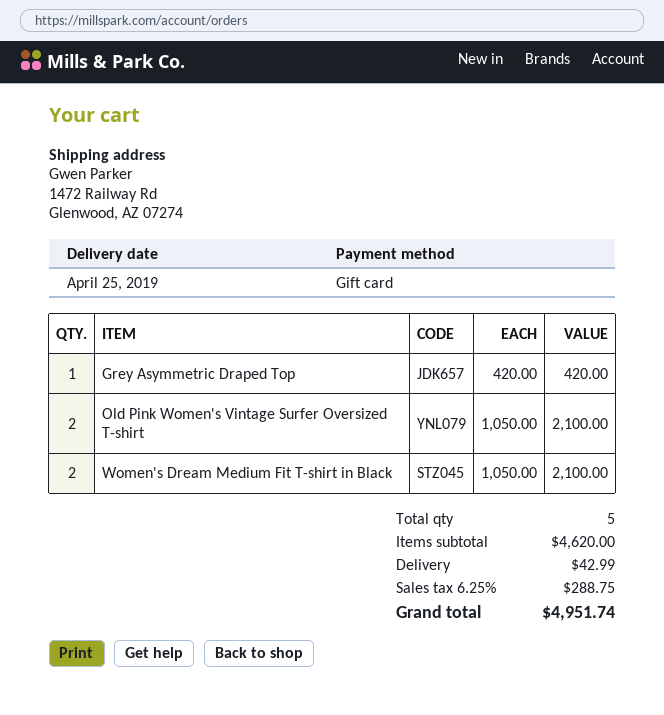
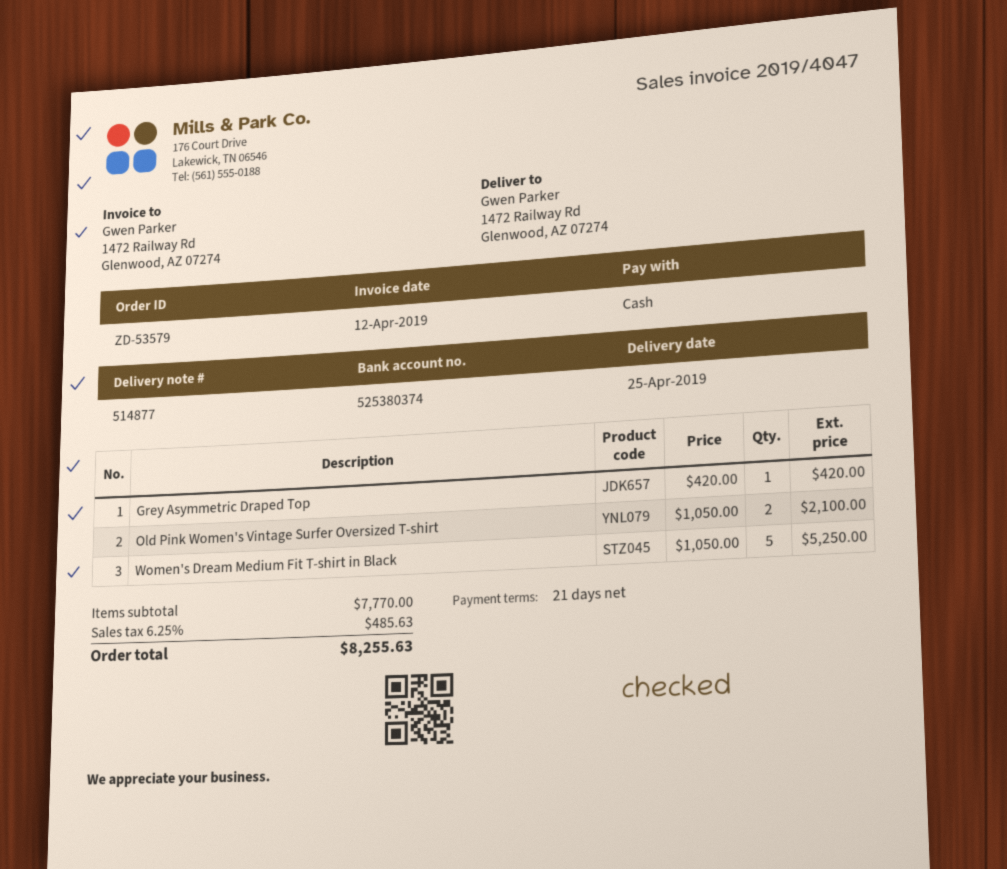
payment method: gift card -> cash
Women's Dream Medium Fit T-shirt in Black: 2 x 1050.00 = 2100.00 -> 5 x 1050.00 = 5250.00
subtotal: 4620.00 -> 7770.00
shipping: 42.99 -> none
tax: 6.25% = 288.75 -> 6.25% = 485.63
total: 4951.74 -> 8255.63

